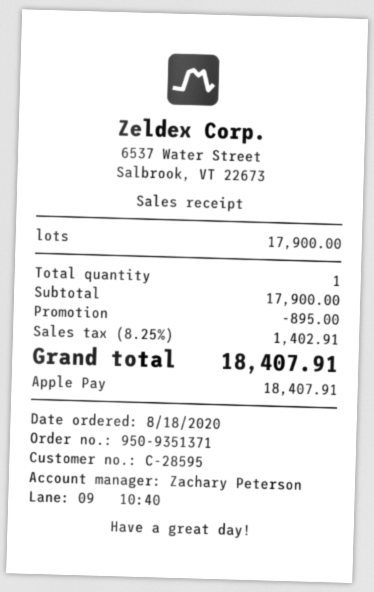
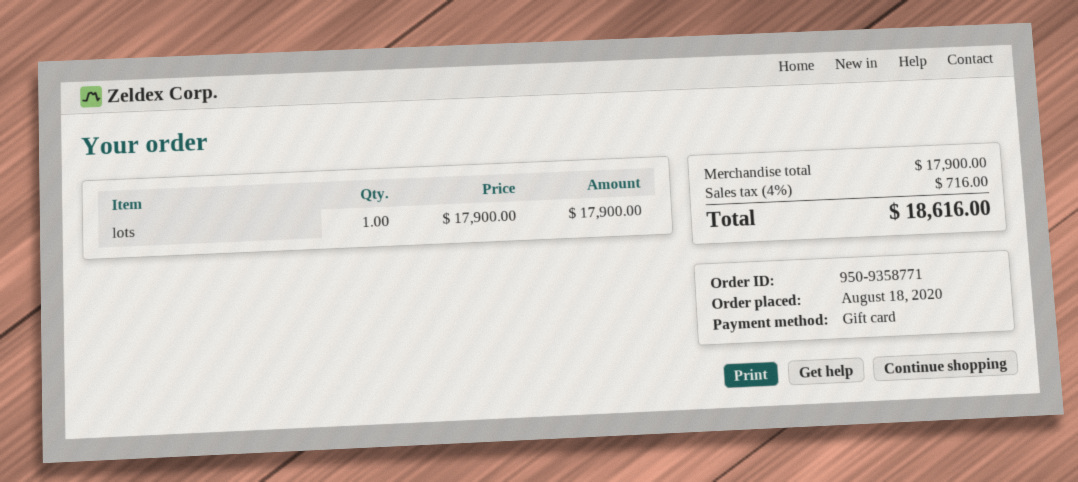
order number: 950-9351371 -> 950-9358771
payment method: Apple Pay -> gift card
discount: 895.00 -> none
tax: 8.25% = 1402.91 -> 4% = 716.00
total: 18407.91 -> 18616.00

